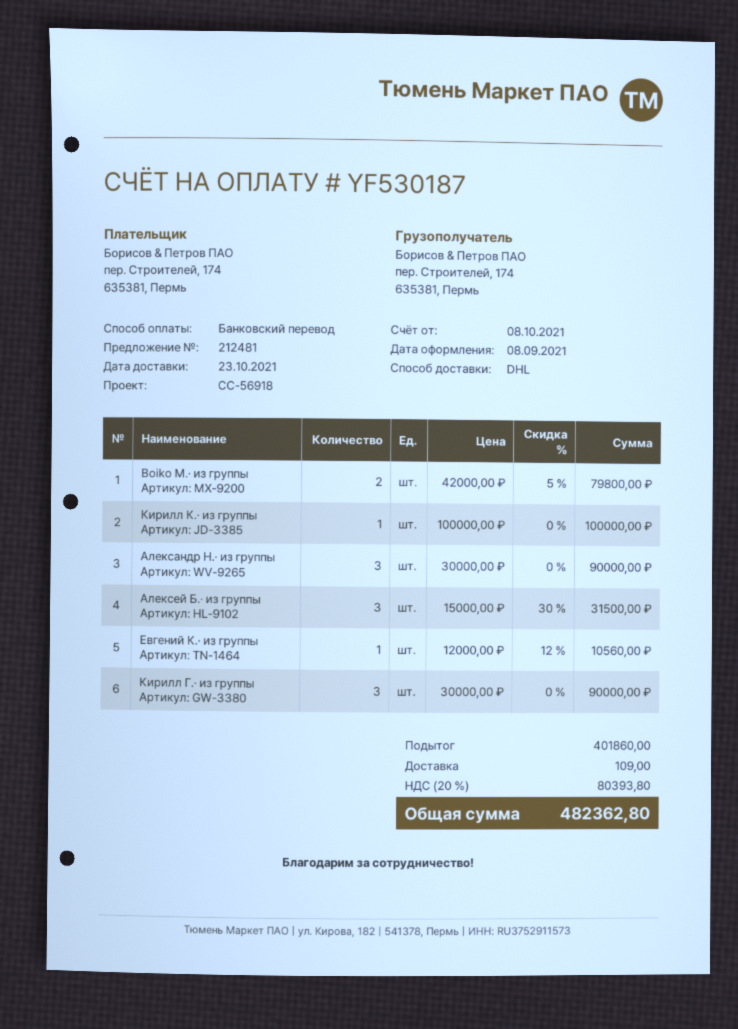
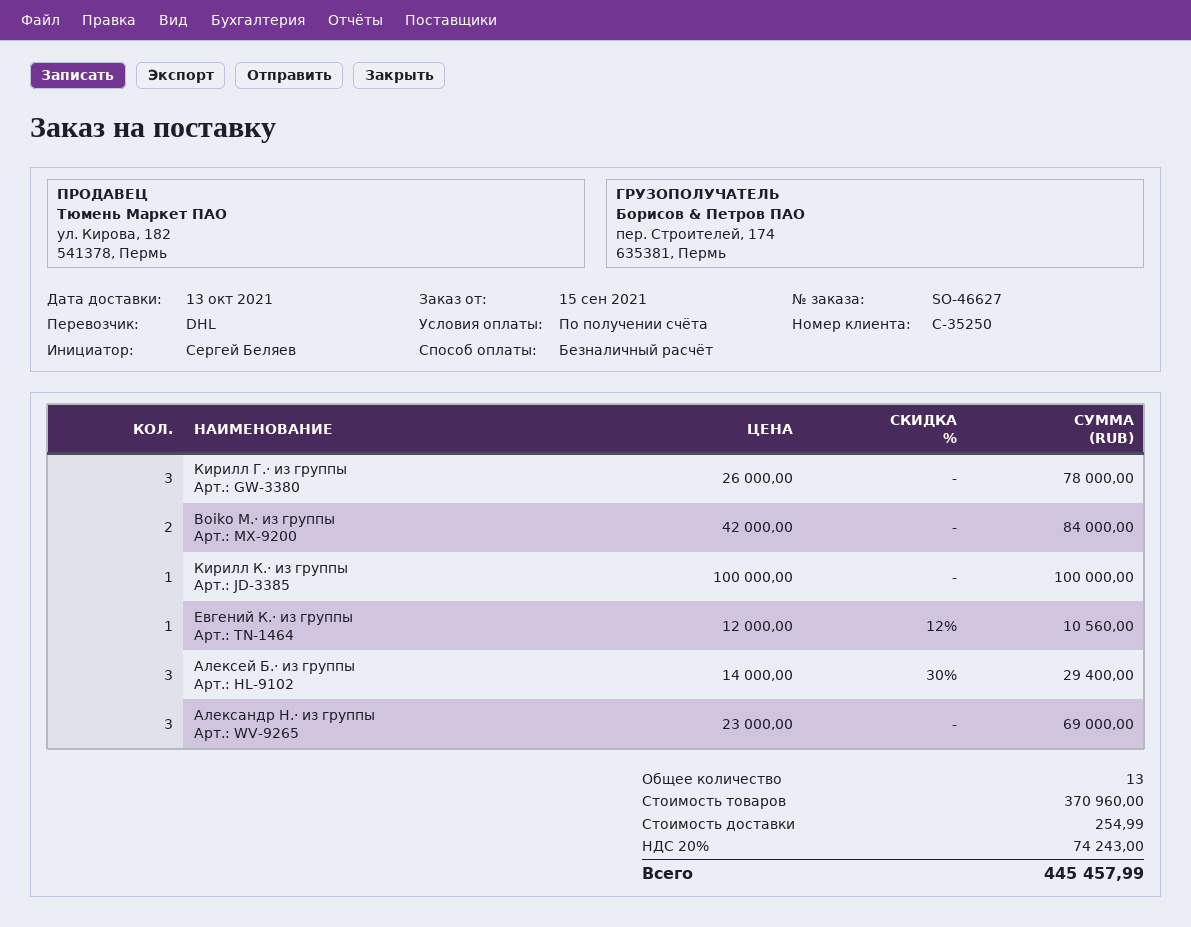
order date: 2021-09-08 -> 2021-09-15
delivery date: 2021-10-23 -> 2021-10-13
Boiko M.· из группы: 2 x 42000.00 - 5% = 79800.00 -> 2 x 42000.00 = 84000.00
Александр Н.· из группы: 3 x 30000.00 = 90000.00 -> 3 x 23000.00 = 69000.00
Алексей Б.· из группы: 3 x 15000.00 - 30% = 31500.00 -> 3 x 14000.00 - 30% = 29400.00
Кирилл Г.· из группы: 3 x 30000.00 = 90000.00 -> 3 x 26000.00 = 78000.00
subtotal: 401860.00 -> 370960.00
shipping: 109.00 -> 254.99
tax: 20% = 80393.80 -> 20% = 74243.00
total: 482362.80 -> 445457.99

